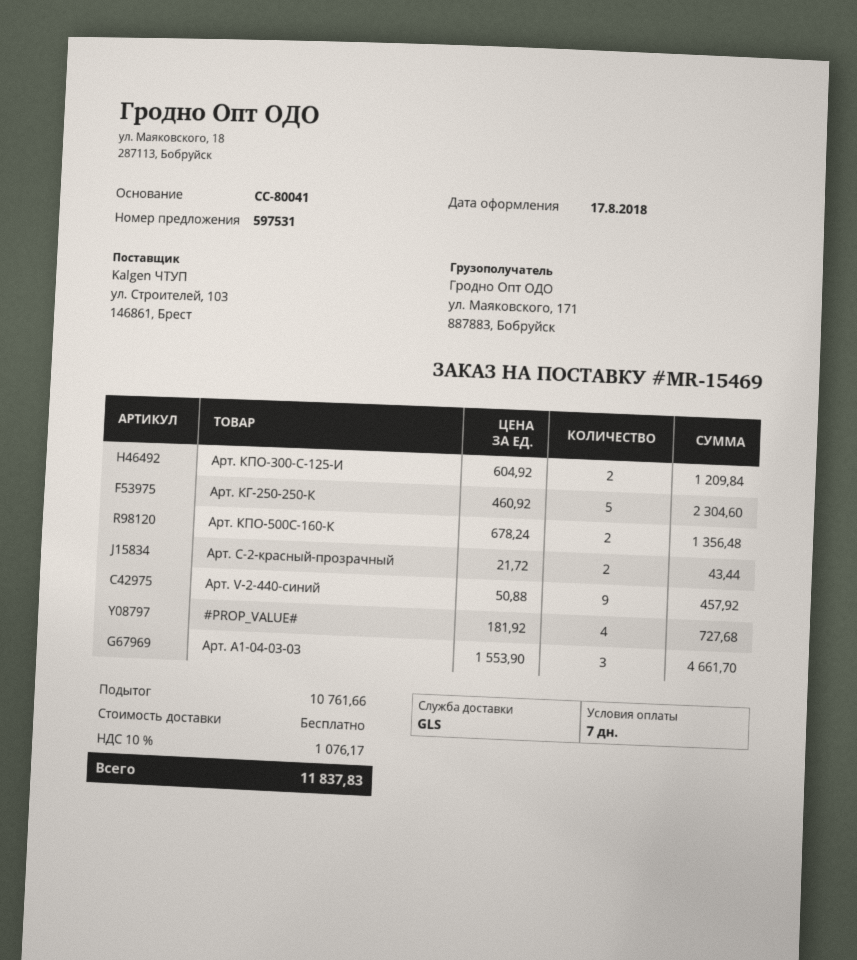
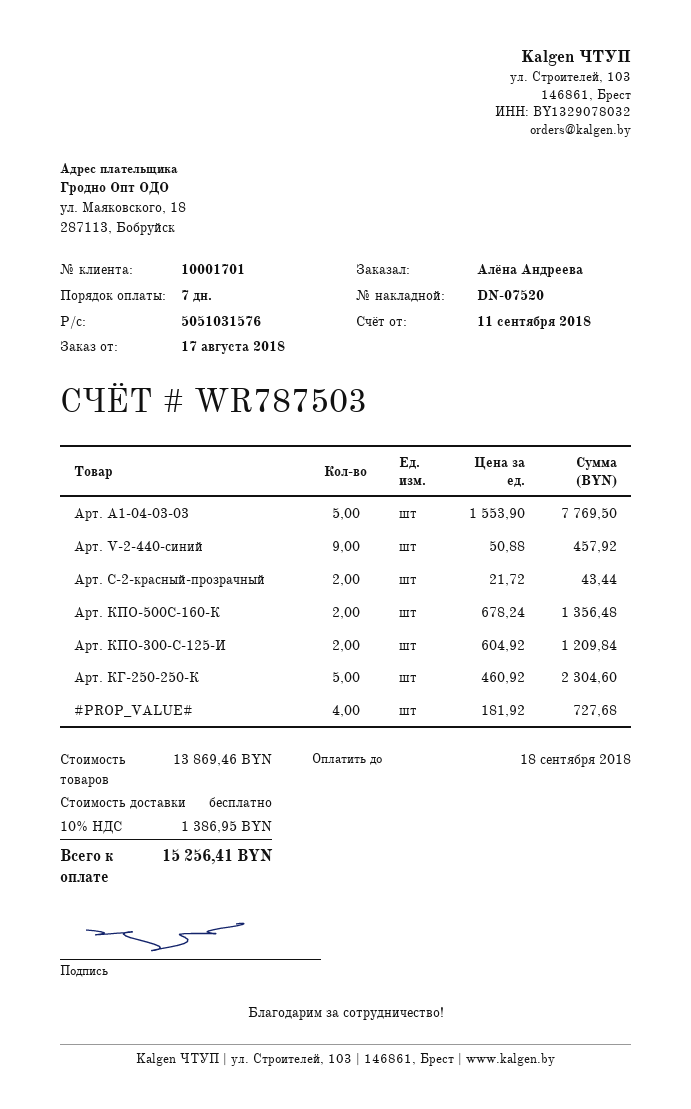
Арт. А1-04-03-03: 3 x 1553.90 = 4661.70 -> 5 x 1553.90 = 7769.50
subtotal: 10761.66 -> 13869.46
tax: 10% = 1076.17 -> 10% = 1386.95
total: 11837.83 -> 15256.41

